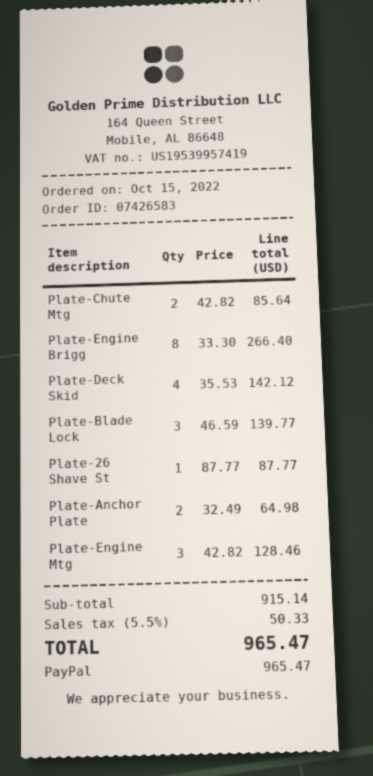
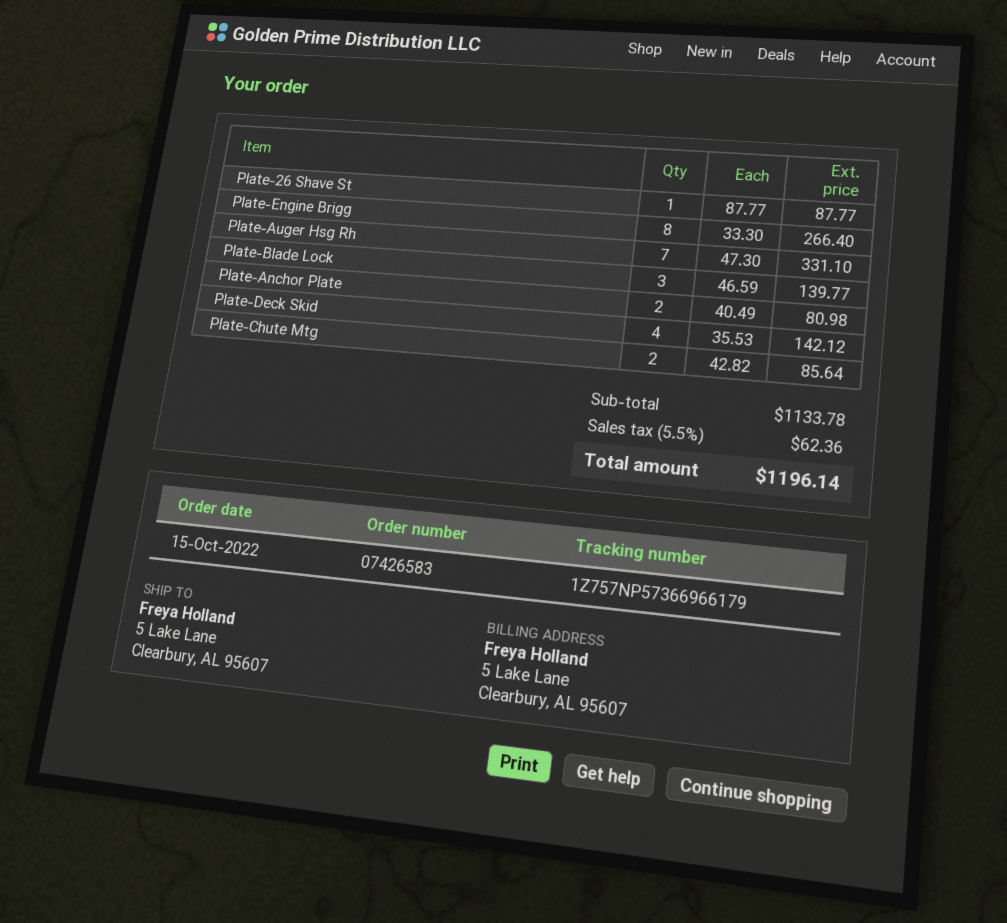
Plate-Anchor Plate: 2 x 32.49 = 64.98 -> 2 x 40.49 = 80.98
Plate-Engine Mtg: 3 x 42.82 = 128.46 -> none
Plate-Auger Hsg Rh: none -> 7 x 47.30 = 331.10
subtotal: 915.14 -> 1133.78
tax: 5.5% = 50.33 -> 5.5% = 62.36
total: 965.47 -> 1196.14

